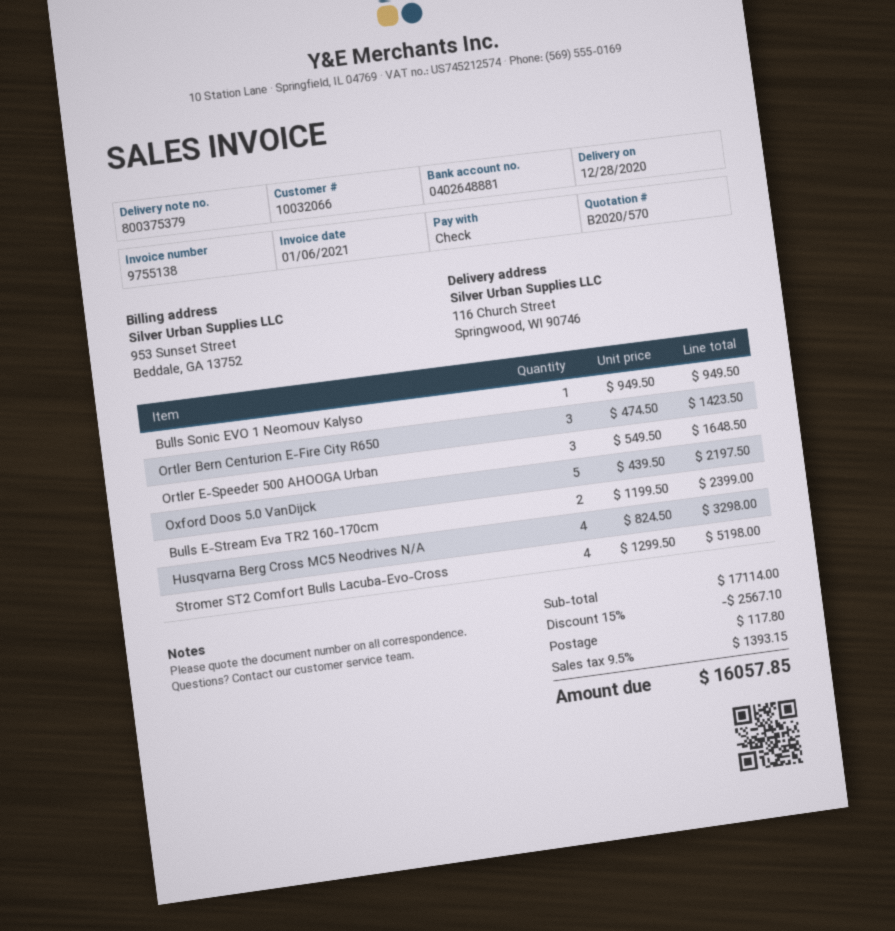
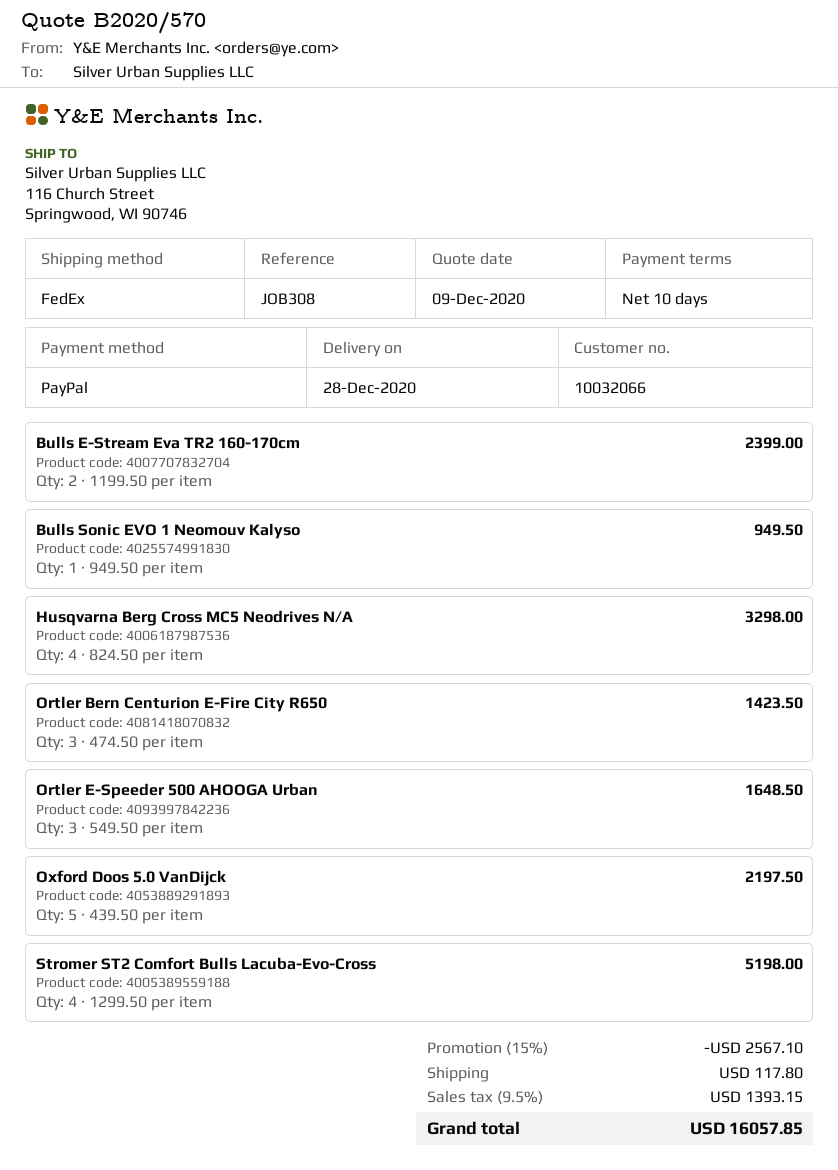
payment method: cheque -> PayPal

